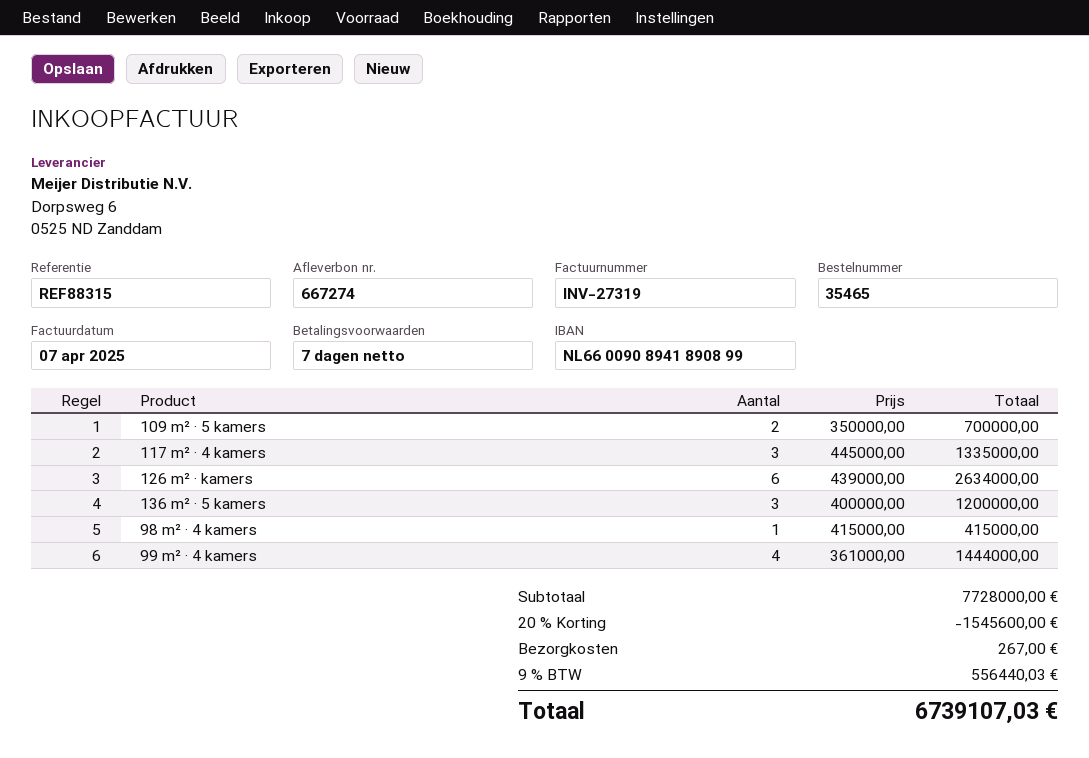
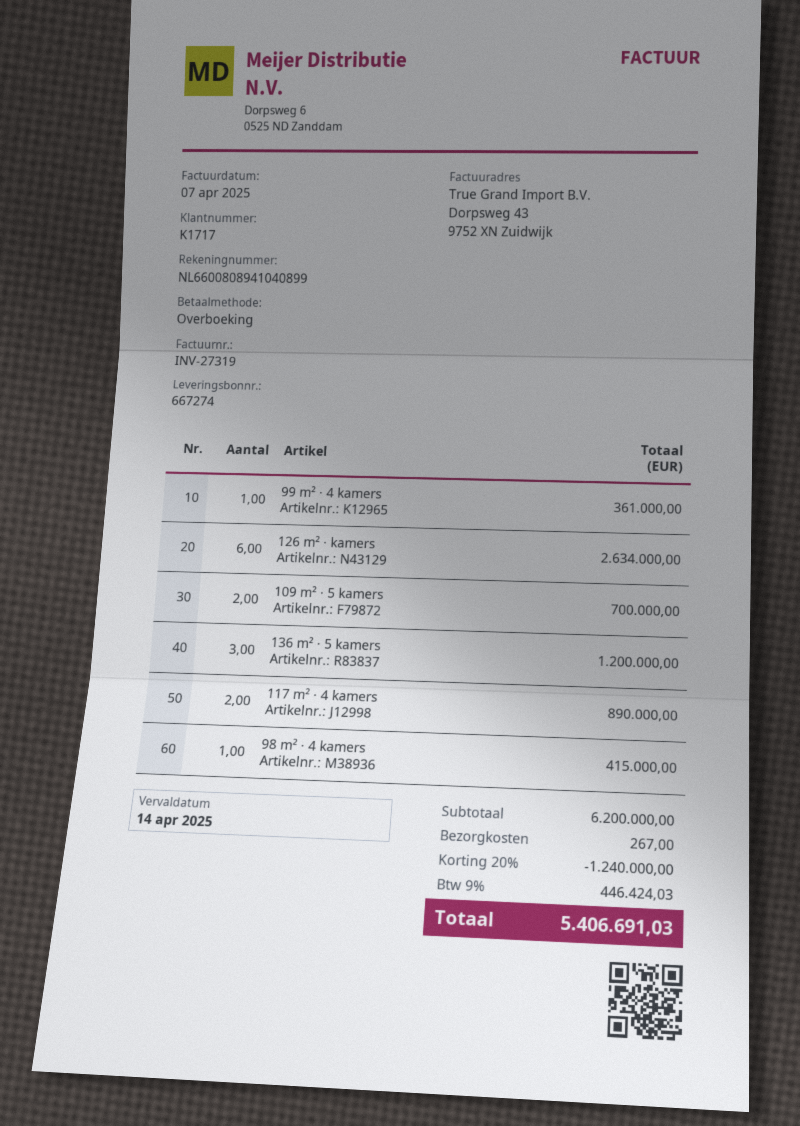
bank account: NL6600908941890899 -> NL6600808941040899
117 m² · 4 kamers: 3 for 1335000.00 -> 2 for 890000.00
99 m² · 4 kamers: 4 for 1444000.00 -> 1 for 361000.00
subtotal: 7728000.00 -> 6200000.00
discount: 20% = 1545600.00 -> 20% = 1240000.00
tax: 9% = 556440.03 -> 9% = 446424.03
total: 6739107.03 -> 5406691.03

